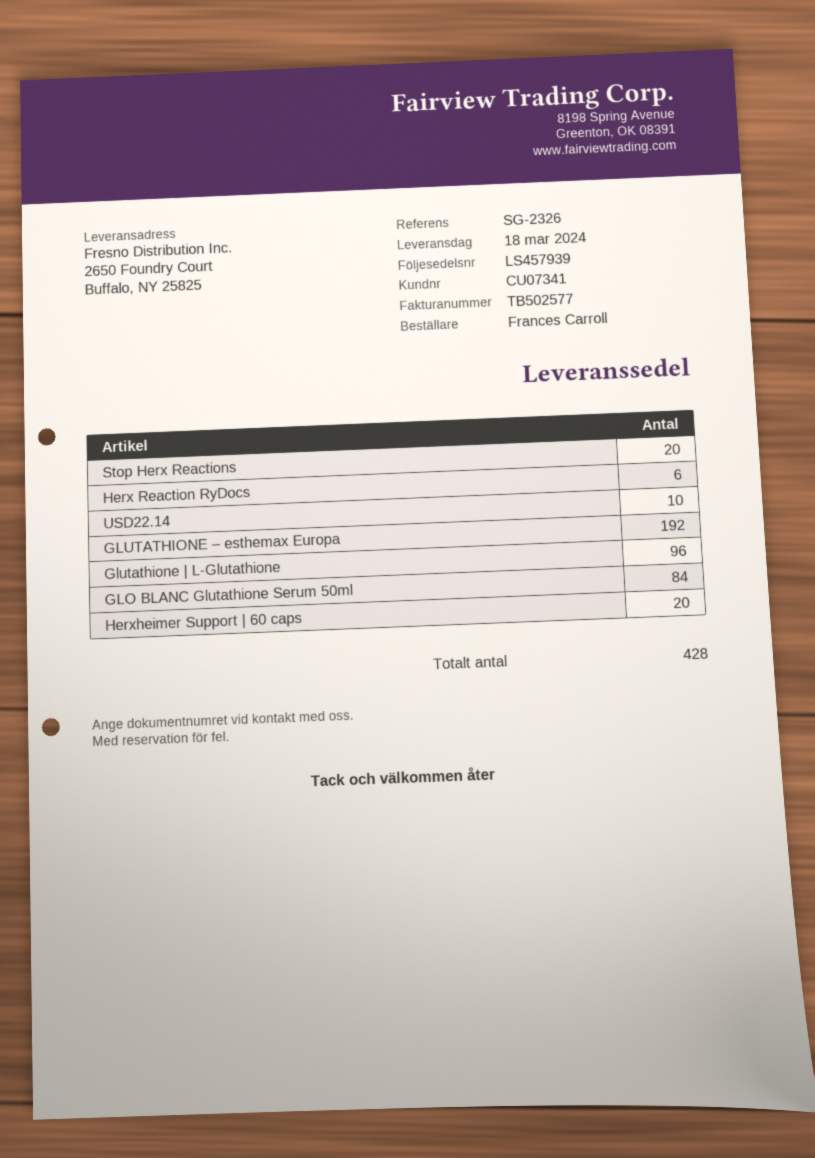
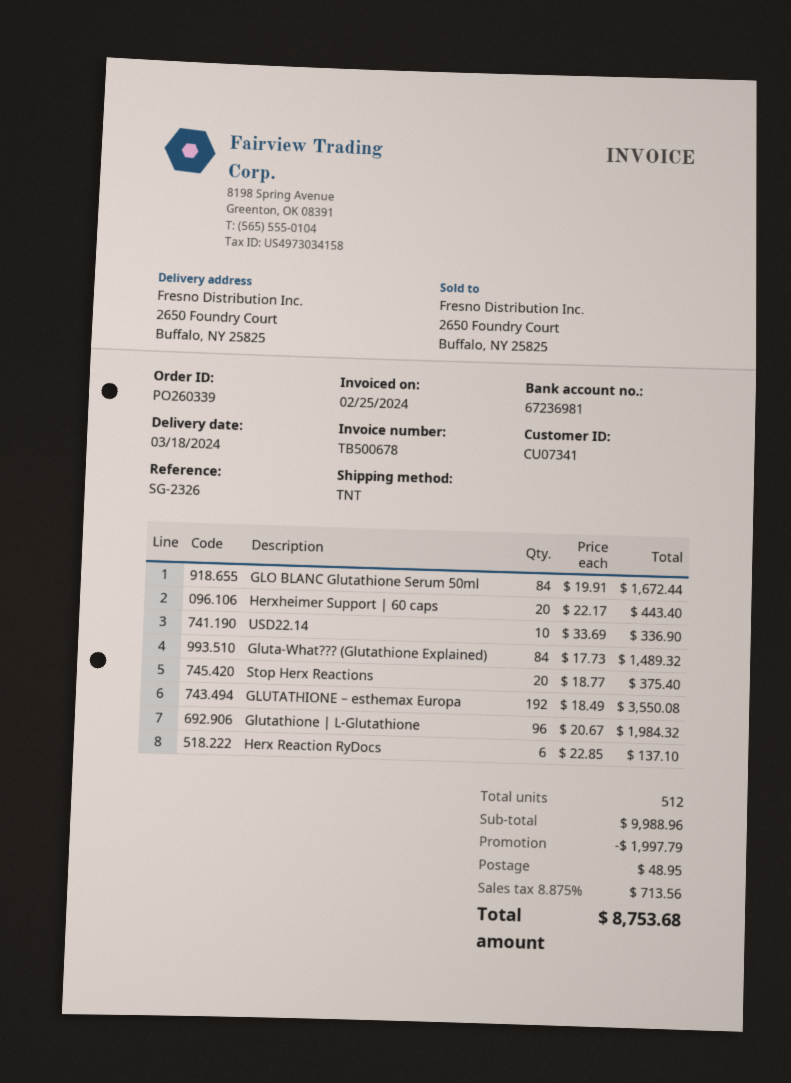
invoice number: TB502577 -> TB500678
Gluta-What??? (Glutathione Explained): none -> 84
total quantity: 428 -> 512

